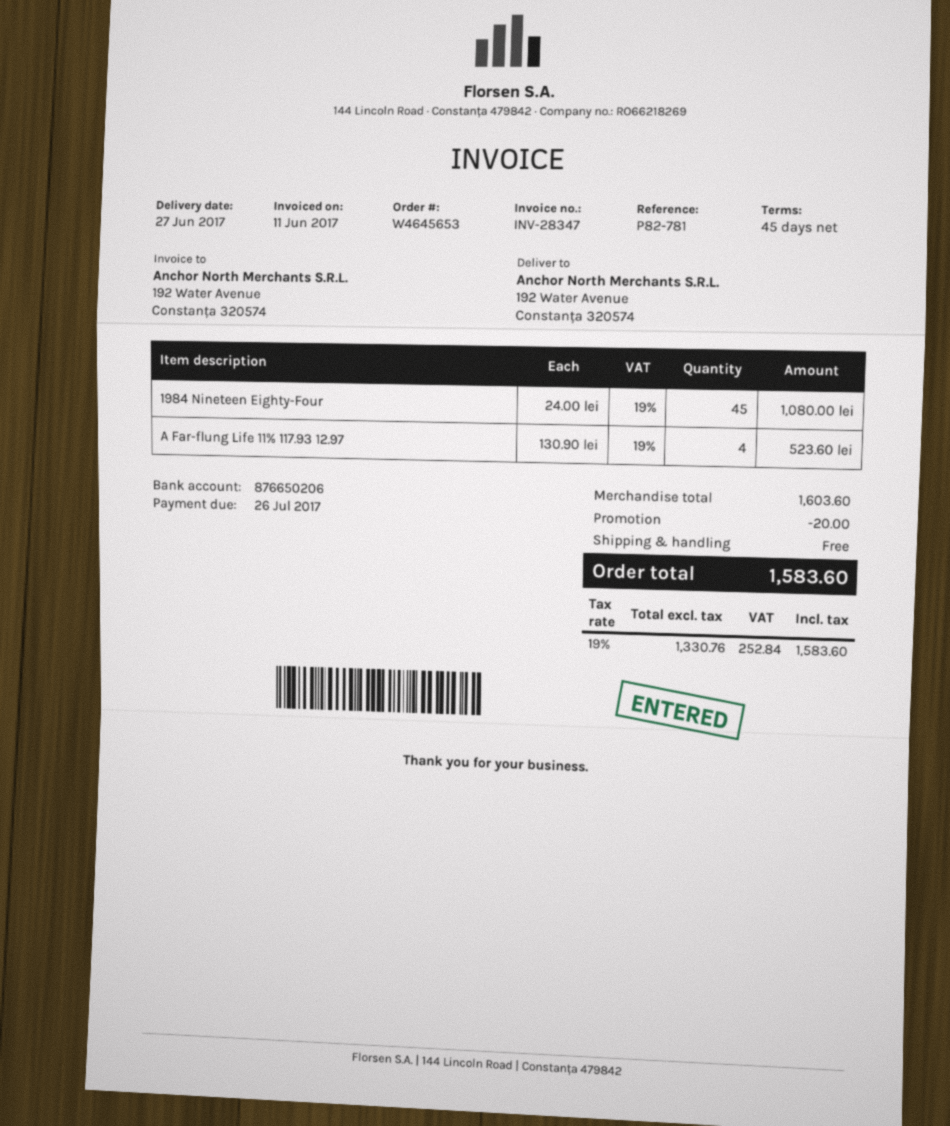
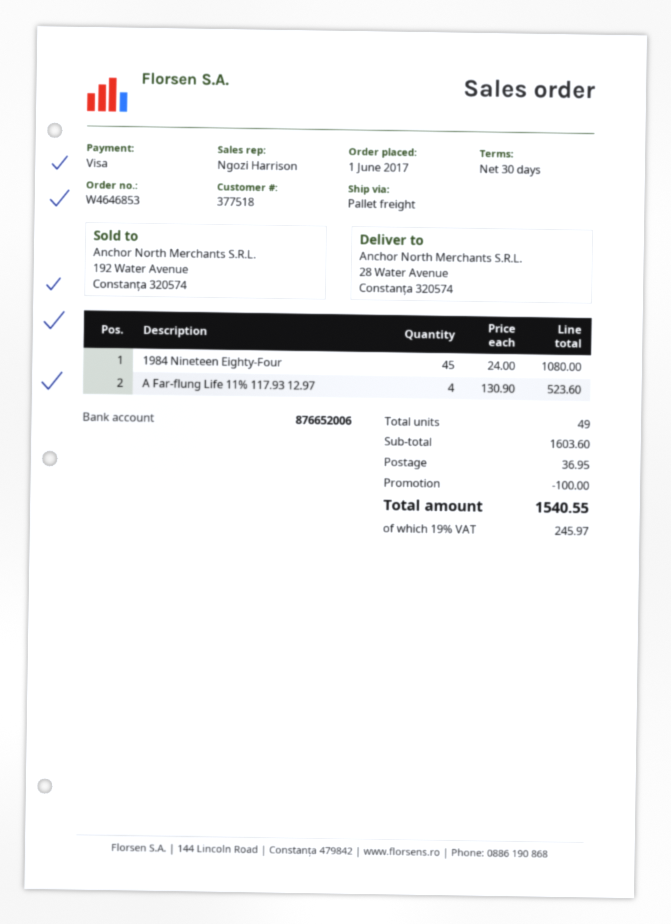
order number: W4645653 -> W4646853
payment terms: 45 days -> 30 days
bank account: 876650206 -> 876652006
ship to: 192 Water Avenue, Constanța 320574 -> 28 Water Avenue, Constanța 320574
discount: 20.00 -> 100.00
shipping: 0.00 -> 36.95
tax: 19% = 252.84 -> 19% = 245.97
total: 1583.60 -> 1540.55

